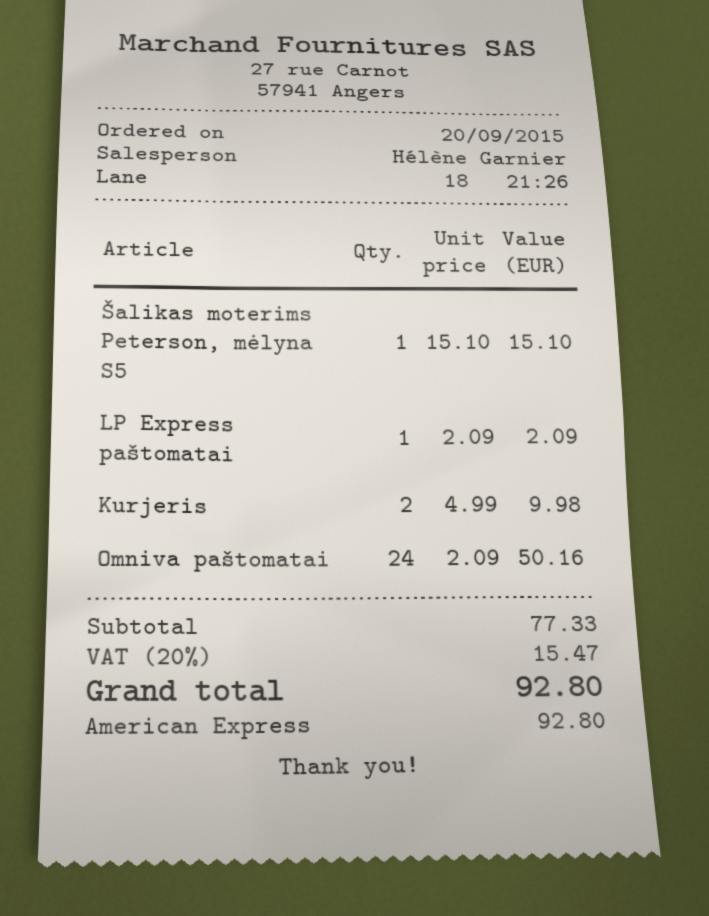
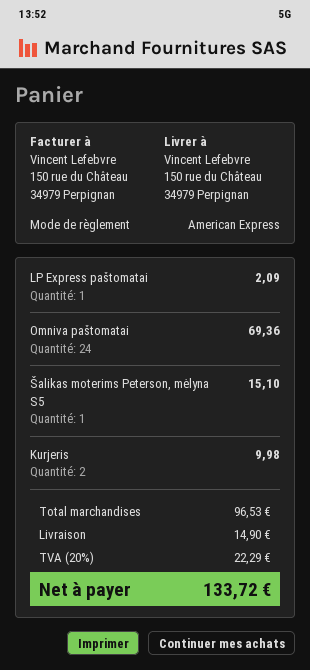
Omniva paštomatai: 24 for 50.16 -> 24 for 69.36
subtotal: 77.33 -> 96.53
shipping: none -> 14.90
tax: 20% = 15.47 -> 20% = 22.29
total: 92.80 -> 133.72

